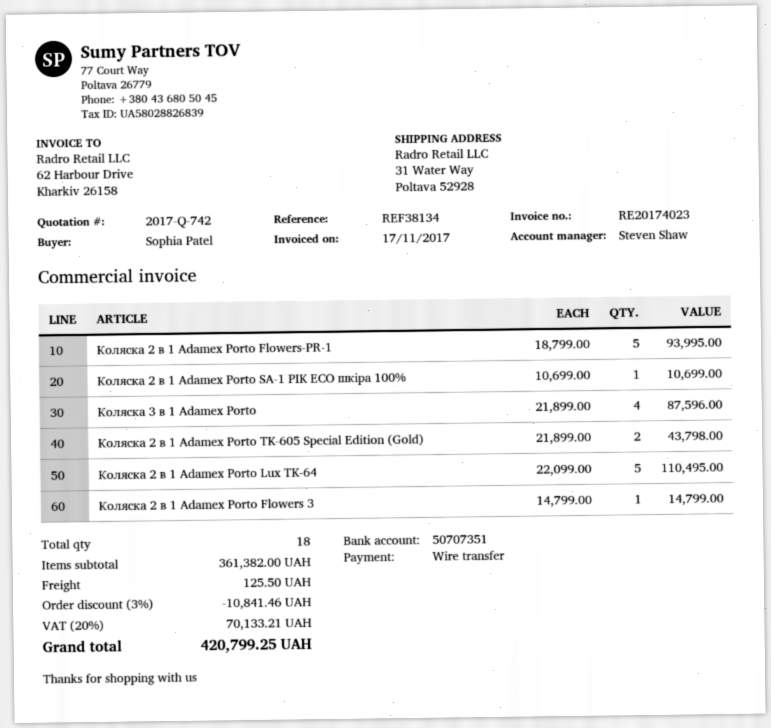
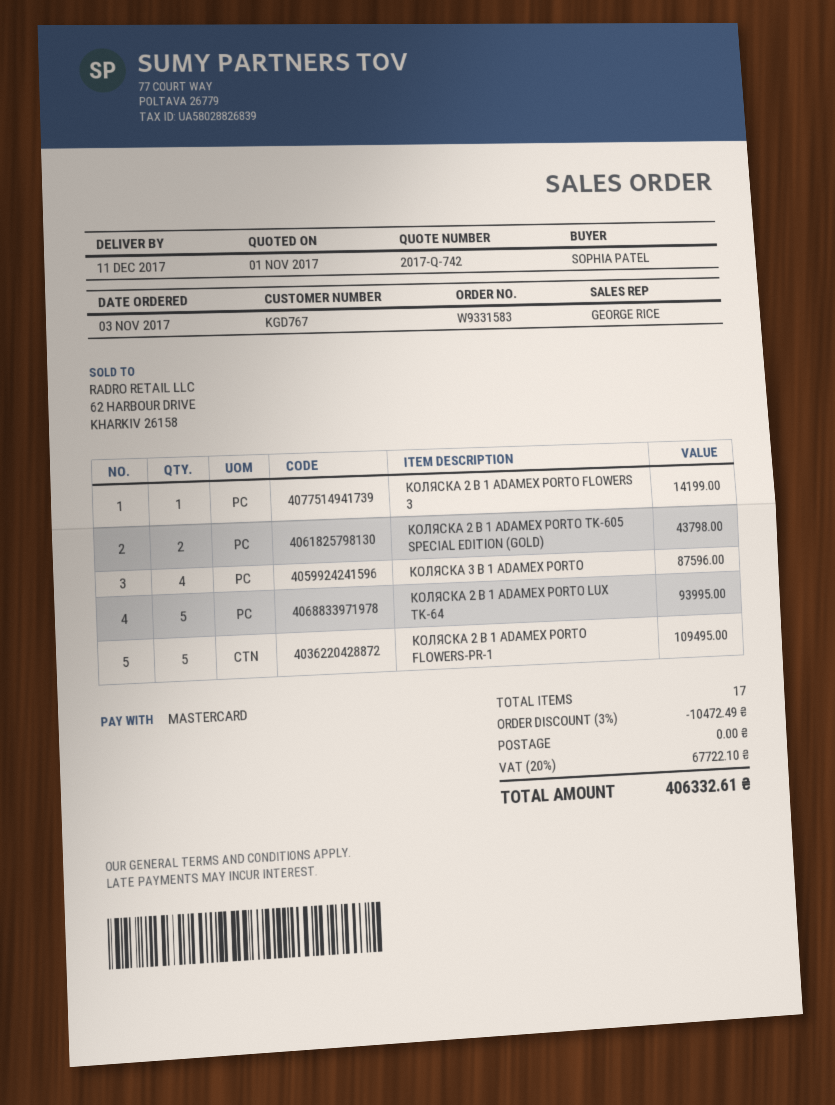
sales rep: Steven Shaw -> GEORGE RICE
payment method: bank transfer -> Mastercard
Коляска 2 в 1 Adamex Porto Flowers-PR-1: 5 for 93995.00 -> 5 for 109495.00
Коляска 2 в 1 Adamex Porto SA-1 PIK ECO шкіра 100%: 1 for 10699.00 -> none
Коляска 2 в 1 Adamex Porto Lux TK-64: 5 for 110495.00 -> 5 for 93995.00
Коляска 2 в 1 Adamex Porto Flowers 3: 1 for 14799.00 -> 1 for 14199.00
total quantity: 18 -> 17
discount: 3% = 10841.46 -> 3% = 10472.49
shipping: 125.50 -> 0.00
tax: 20% = 70133.21 -> 20% = 67722.10
total: 420799.25 -> 406332.61

